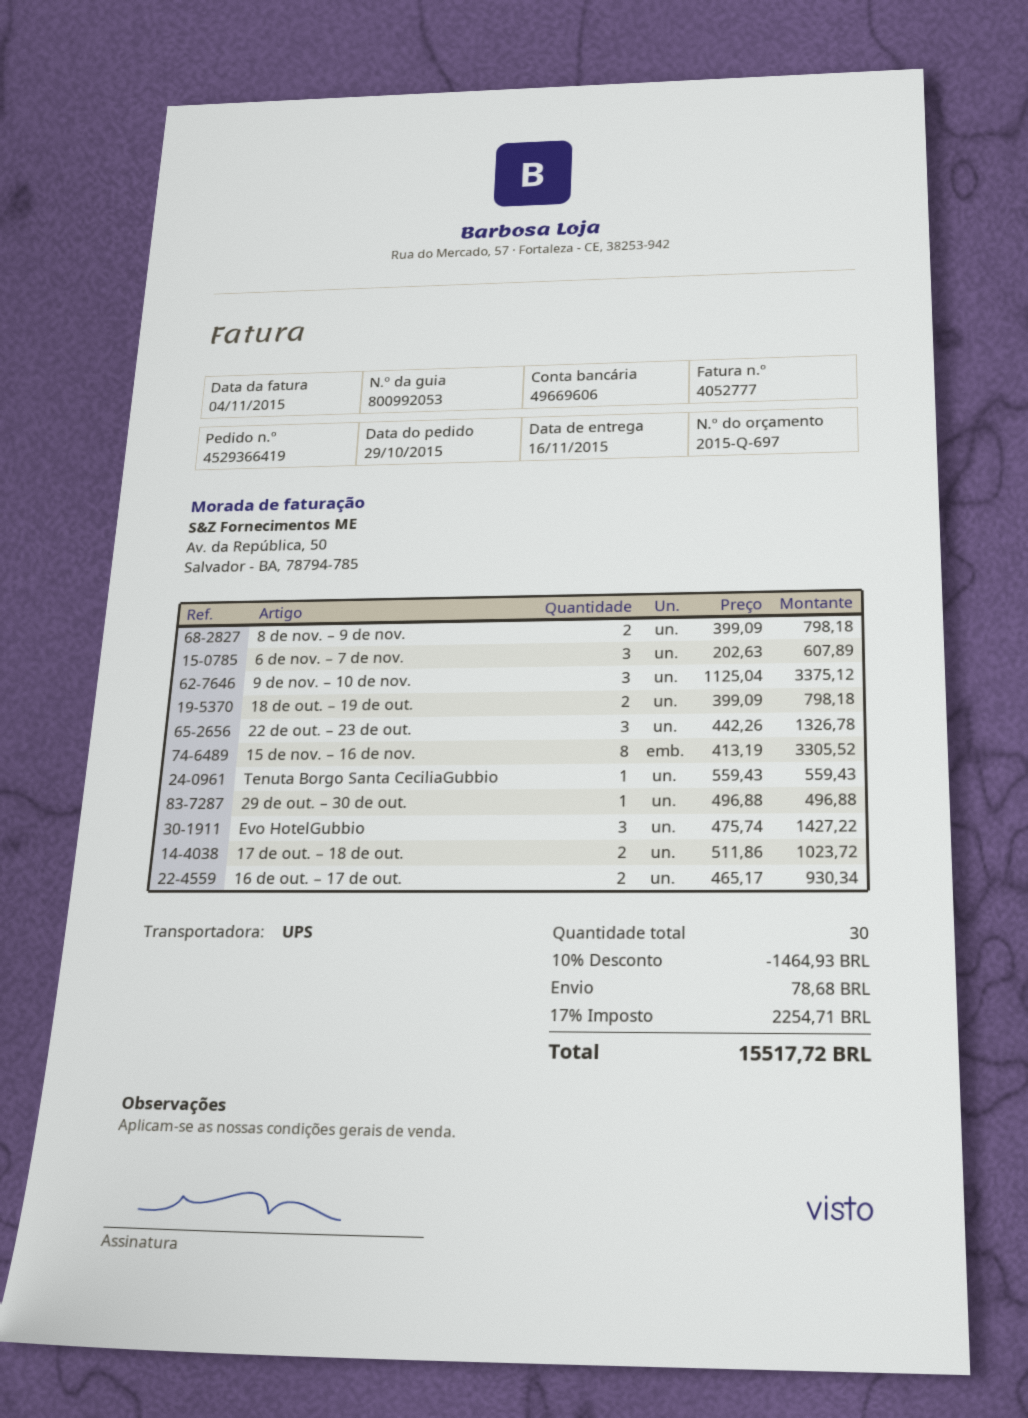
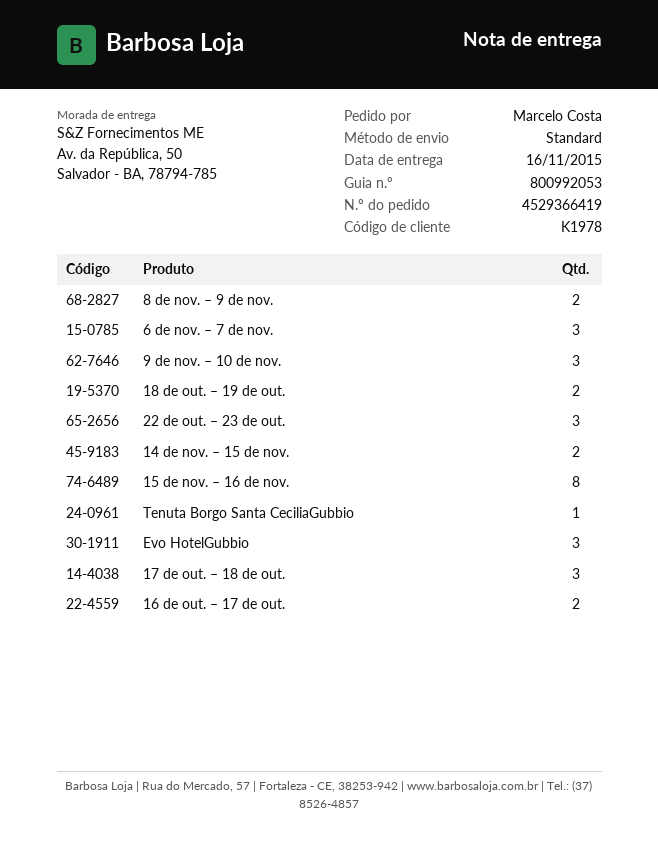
shipping method: UPS -> standard
29 de out. – 30 de out.: 1 -> none
17 de out. – 18 de out.: 2 -> 3
14 de nov. – 15 de nov.: none -> 2

